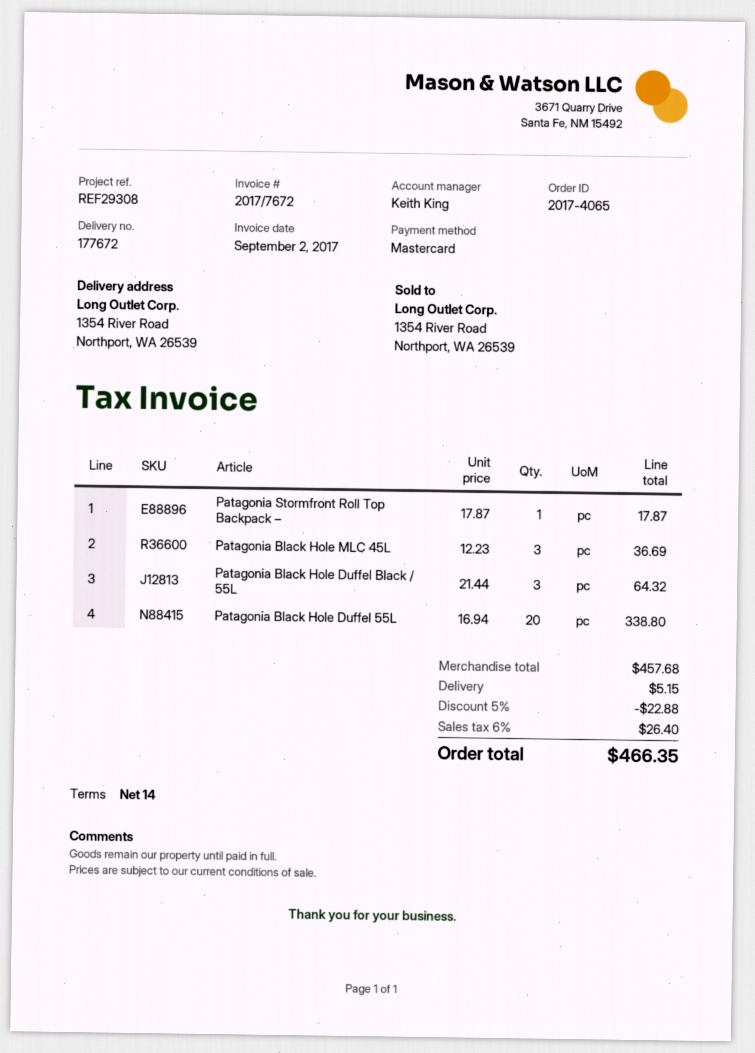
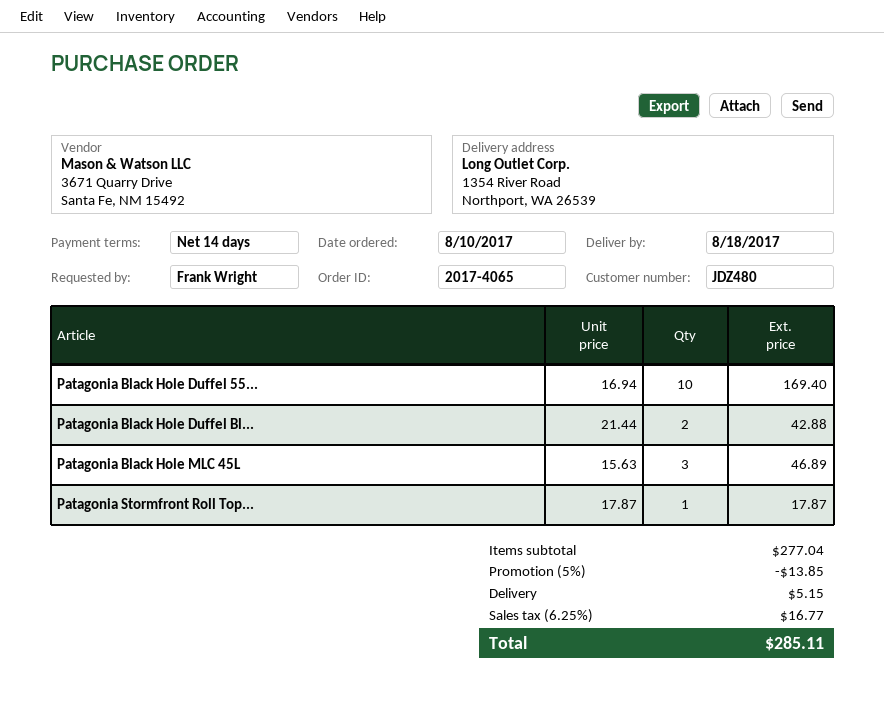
Patagonia Black Hole MLC 45L: 3 x 12.23 = 36.69 -> 3 x 15.63 = 46.89
Patagonia Black Hole Duffel Black / 55L: 3 x 21.44 = 64.32 -> 2 x 21.44 = 42.88
Patagonia Black Hole Duffel 55L: 20 x 16.94 = 338.80 -> 10 x 16.94 = 169.40
subtotal: 457.68 -> 277.04
discount: 5% = 22.88 -> 5% = 13.85
tax: 6% = 26.40 -> 6.25% = 16.77
total: 466.35 -> 285.11

